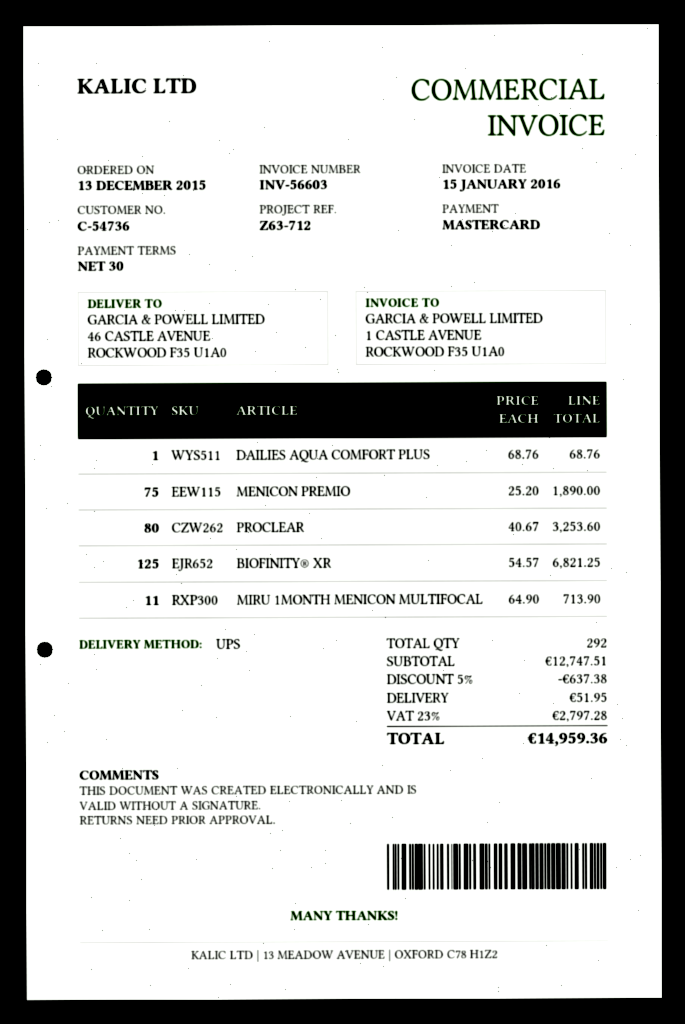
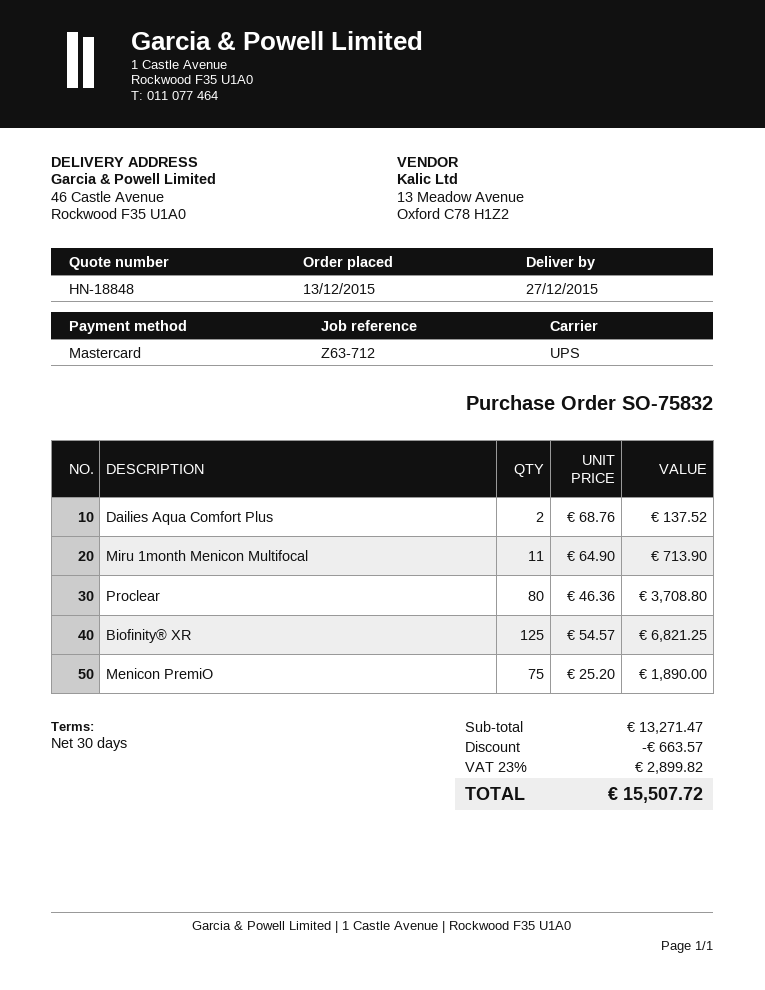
DAILIES AQUA COMFORT PLUS: 1 x 68.76 = 68.76 -> 2 x 68.76 = 137.52
PROCLEAR: 80 x 40.67 = 3253.60 -> 80 x 46.36 = 3708.80
subtotal: 12747.51 -> 13271.47
discount: 637.38 -> 663.57
shipping: 51.95 -> none
tax: 23% = 2797.28 -> 23% = 2899.82
total: 14959.36 -> 15507.72

